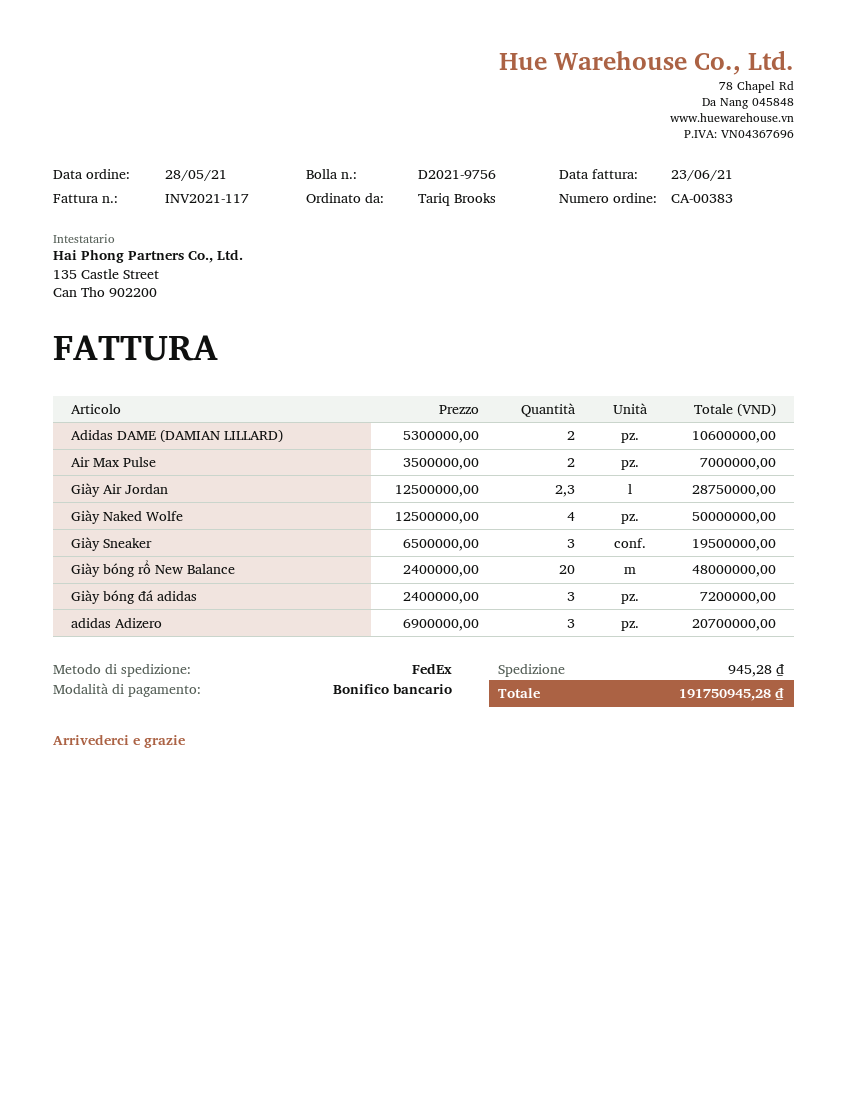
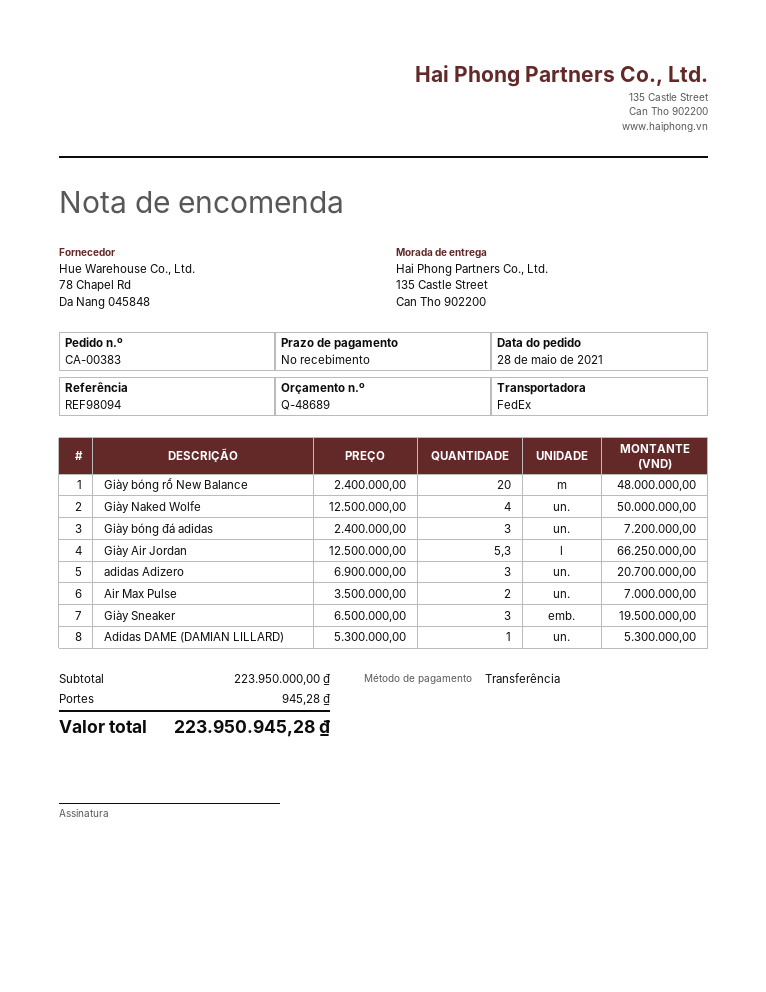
Adidas DAME (DAMIAN LILLARD): 2 x 5300000.00 = 10600000.00 -> 1 x 5300000.00 = 5300000.00
Giày Air Jordan: 2.3 x 12500000.00 = 28750000.00 -> 5.3 x 12500000.00 = 66250000.00
total: 191750945.28 -> 223950945.28

